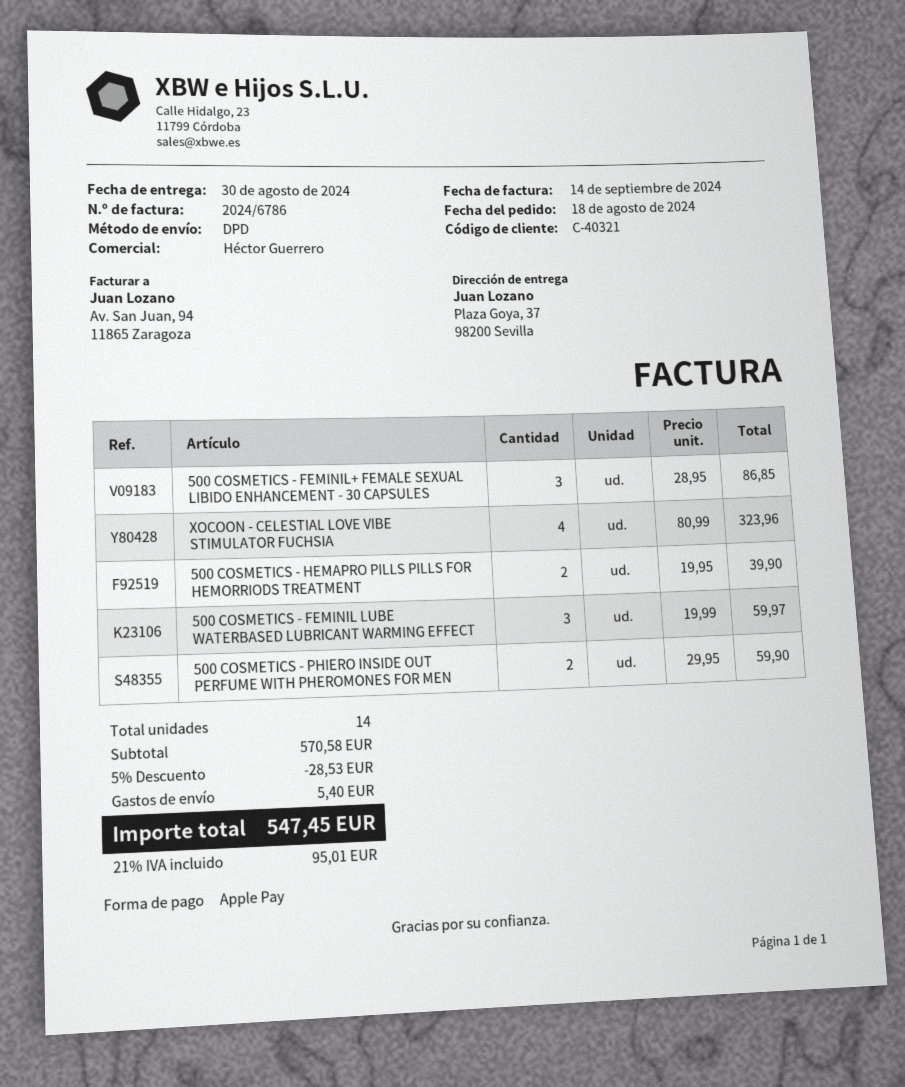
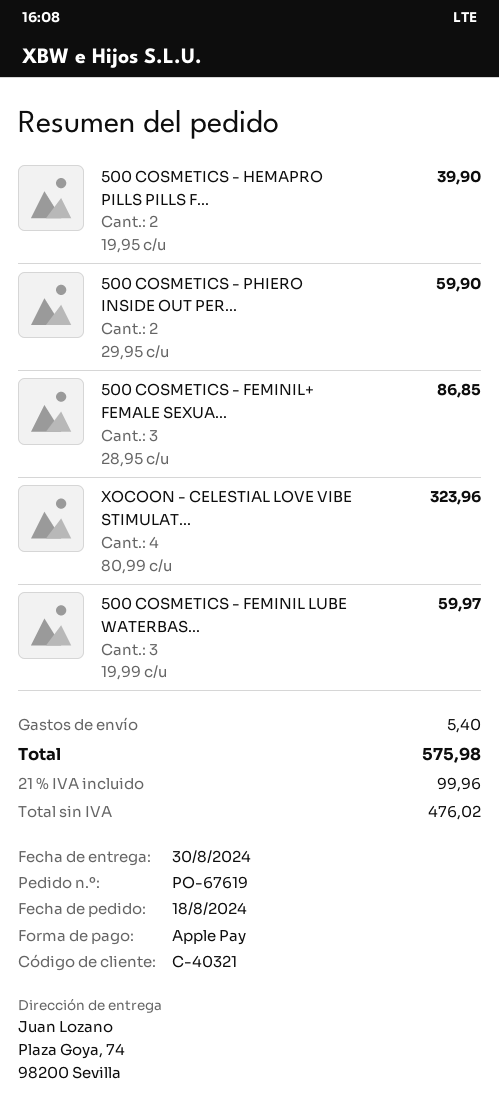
ship to: Plaza Goya, 37, 98200 Sevilla -> Plaza Goya, 74, 98200 Sevilla
discount: 5% = 28.53 -> none
tax: 21% = 95.01 -> 21% = 99.96
total: 547.45 -> 575.98

